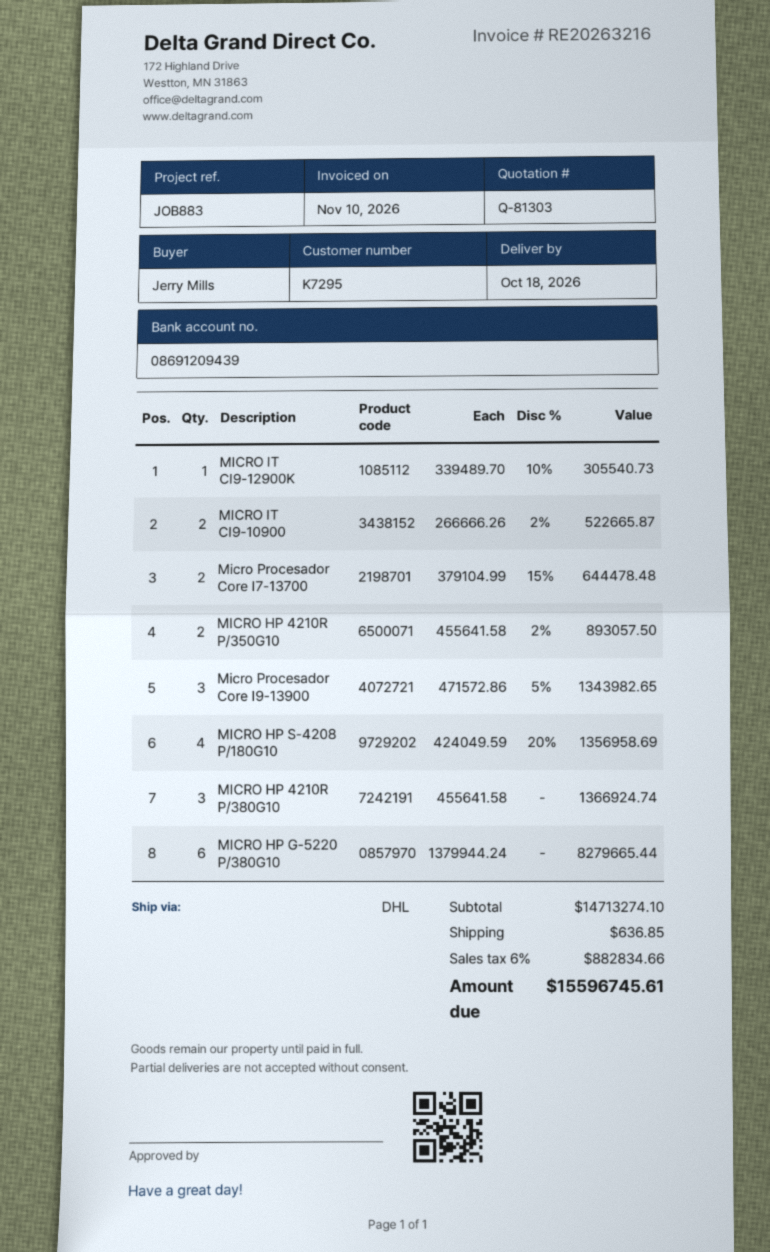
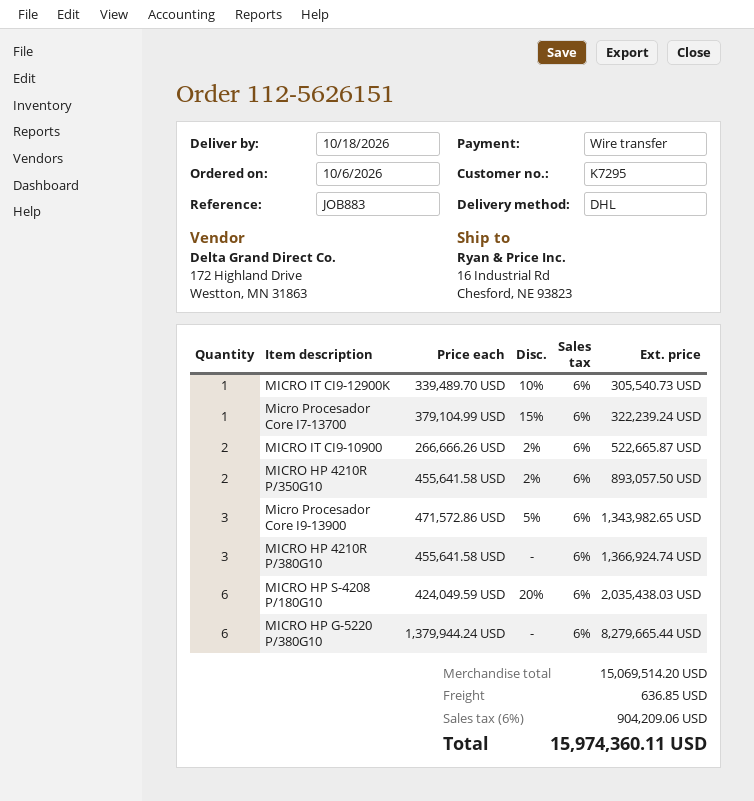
Micro Procesador Core I7-13700: 2 x 379104.99 - 15% = 644478.48 -> 1 x 379104.99 - 15% = 322239.24
MICRO HP S-4208 P/180G10: 4 x 424049.59 - 20% = 1356958.69 -> 6 x 424049.59 - 20% = 2035438.03
subtotal: 14713274.10 -> 15069514.20
tax: 6% = 882834.66 -> 6% = 904209.06
total: 15596745.61 -> 15974360.11

